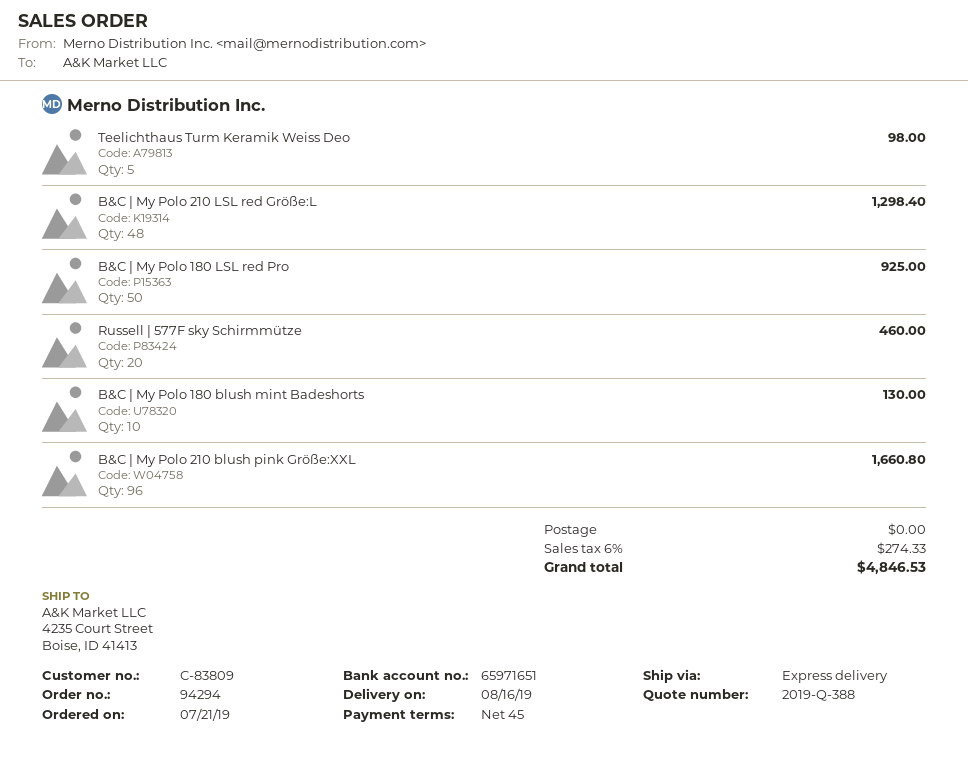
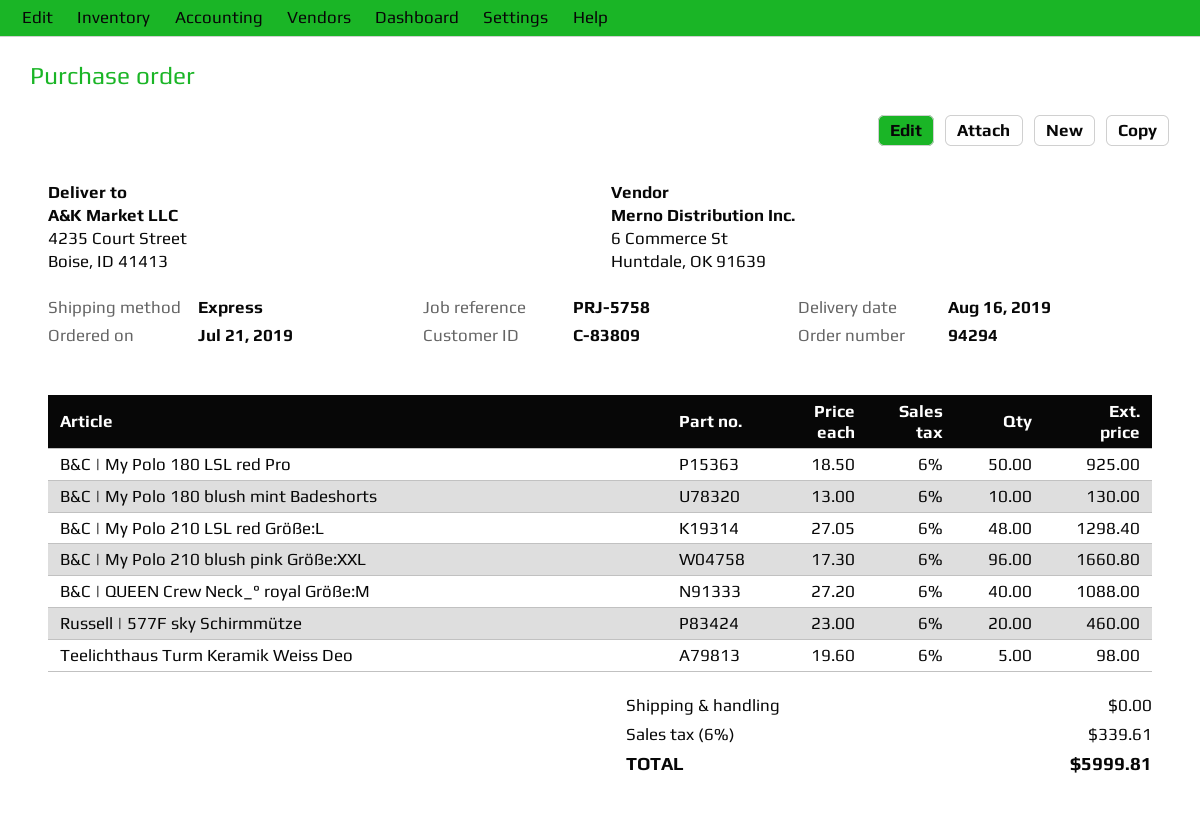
B&C | QUEEN Crew Neck_° royal Größe:M: none -> 40 for 1088.00
tax: 6% = 274.33 -> 6% = 339.61
total: 4846.53 -> 5999.81

